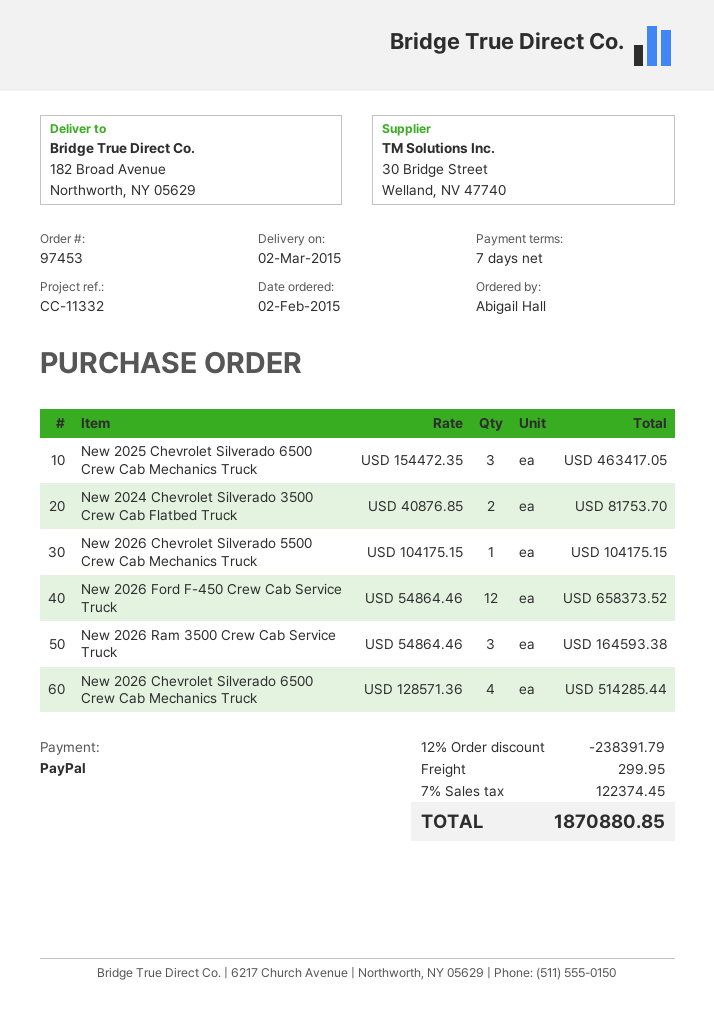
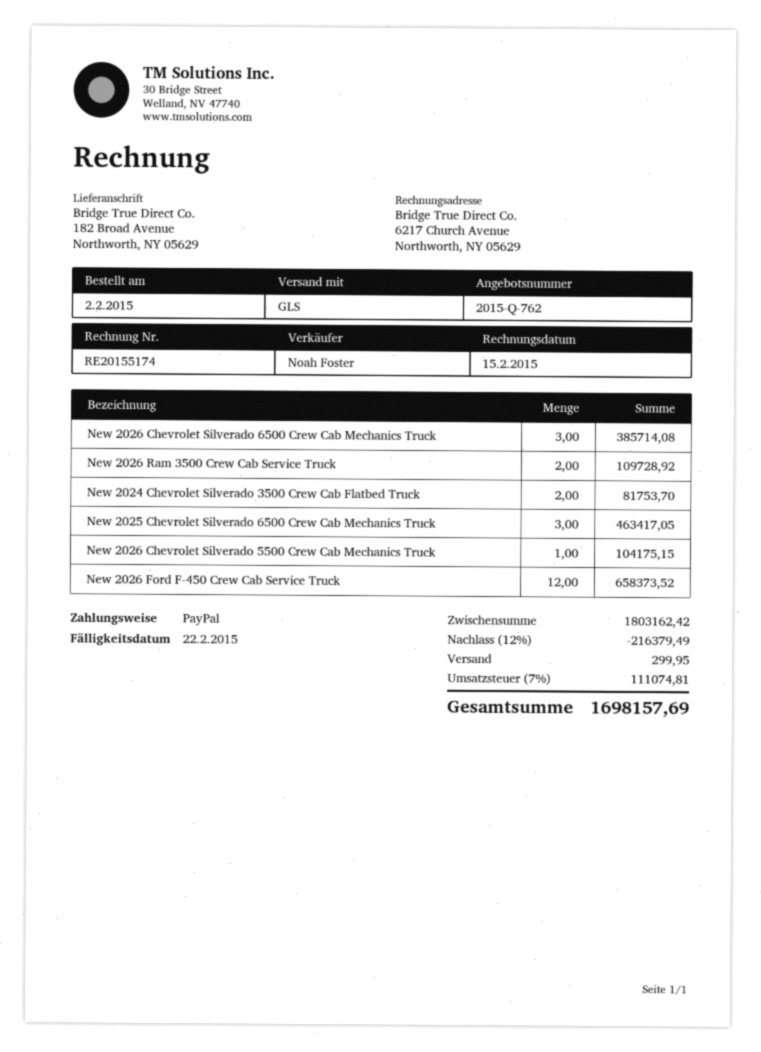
New 2026 Ram 3500 Crew Cab Service Truck: 3 for 164593.38 -> 2 for 109728.92
New 2026 Chevrolet Silverado 6500 Crew Cab Mechanics Truck: 4 for 514285.44 -> 3 for 385714.08
discount: 12% = 238391.79 -> 12% = 216379.49
tax: 7% = 122374.45 -> 7% = 111074.81
total: 1870880.85 -> 1698157.69

